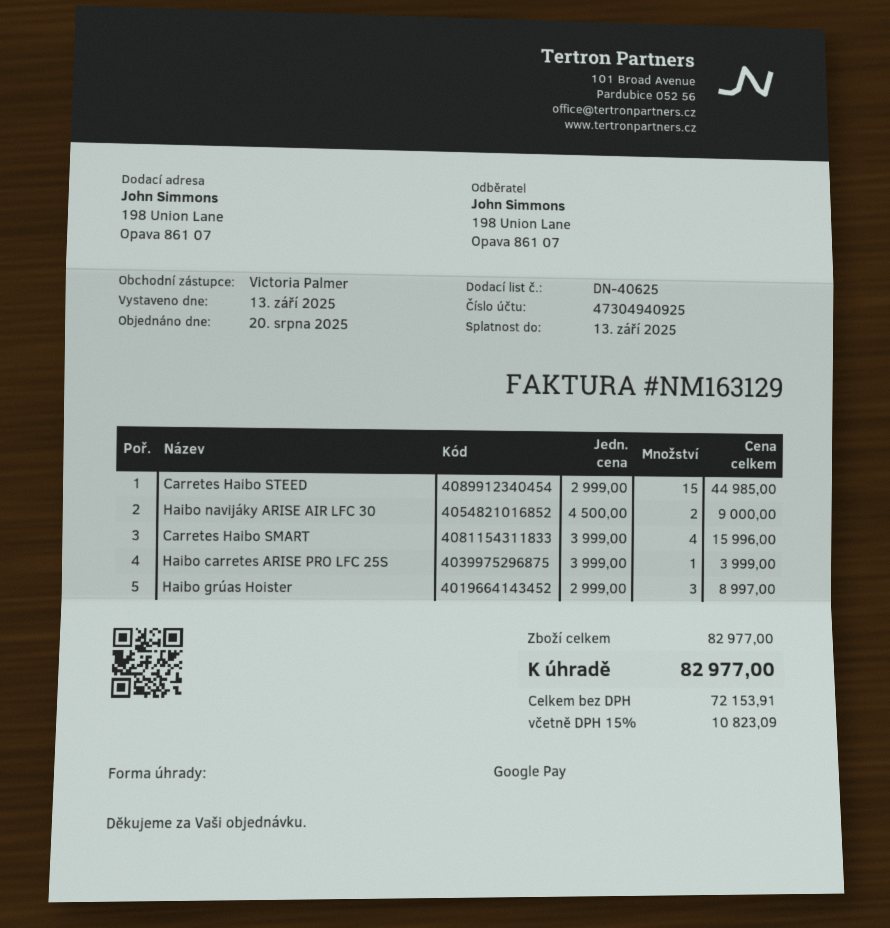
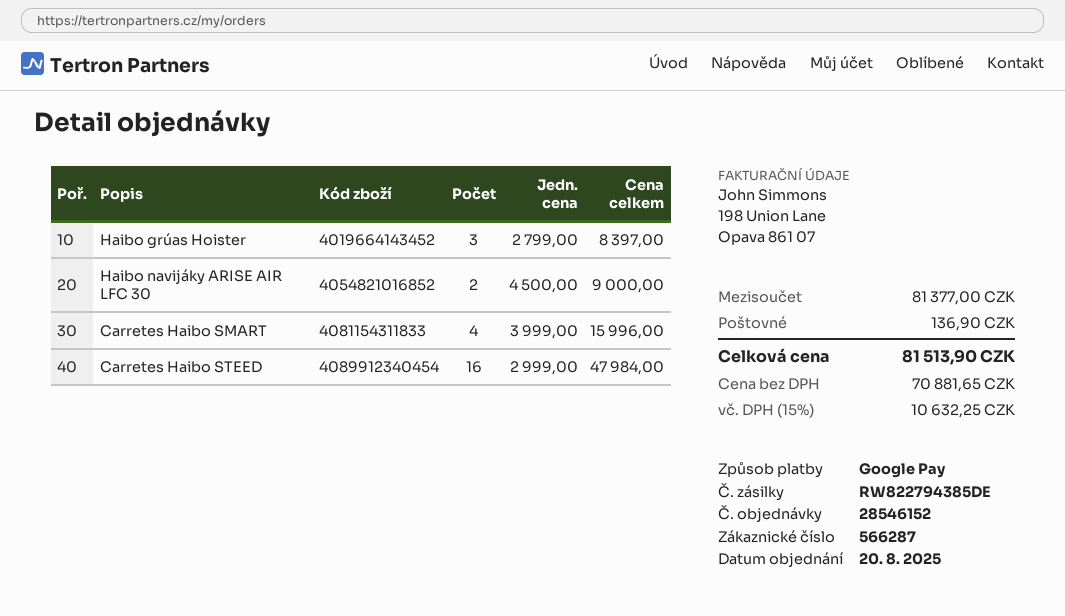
Carretes Haibo STEED: 15 x 2999.00 = 44985.00 -> 16 x 2999.00 = 47984.00
Haibo carretes ARISE PRO LFC 25S: 1 x 3999.00 = 3999.00 -> none
Haibo grúas Hoister: 3 x 2999.00 = 8997.00 -> 3 x 2799.00 = 8397.00
subtotal: 82977.00 -> 81377.00
shipping: none -> 136.90
net: 72153.91 -> 70881.65
tax: 15% = 10823.09 -> 15% = 10632.25
total: 82977.00 -> 81513.90

